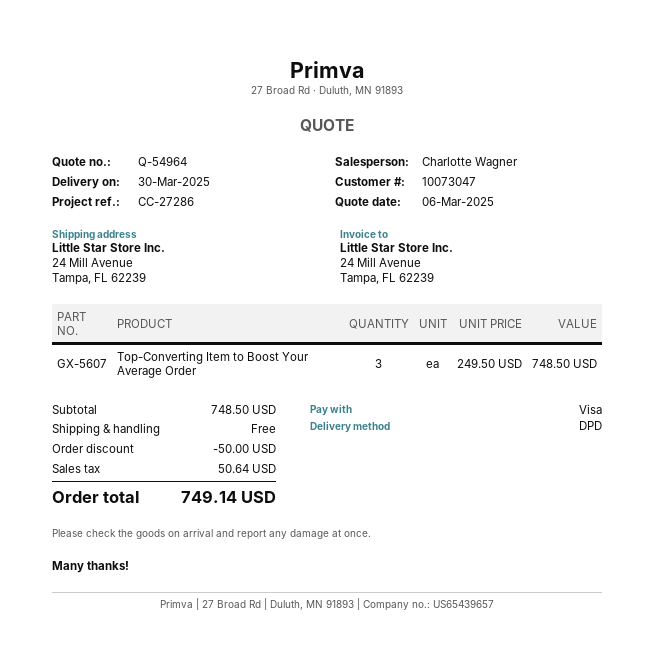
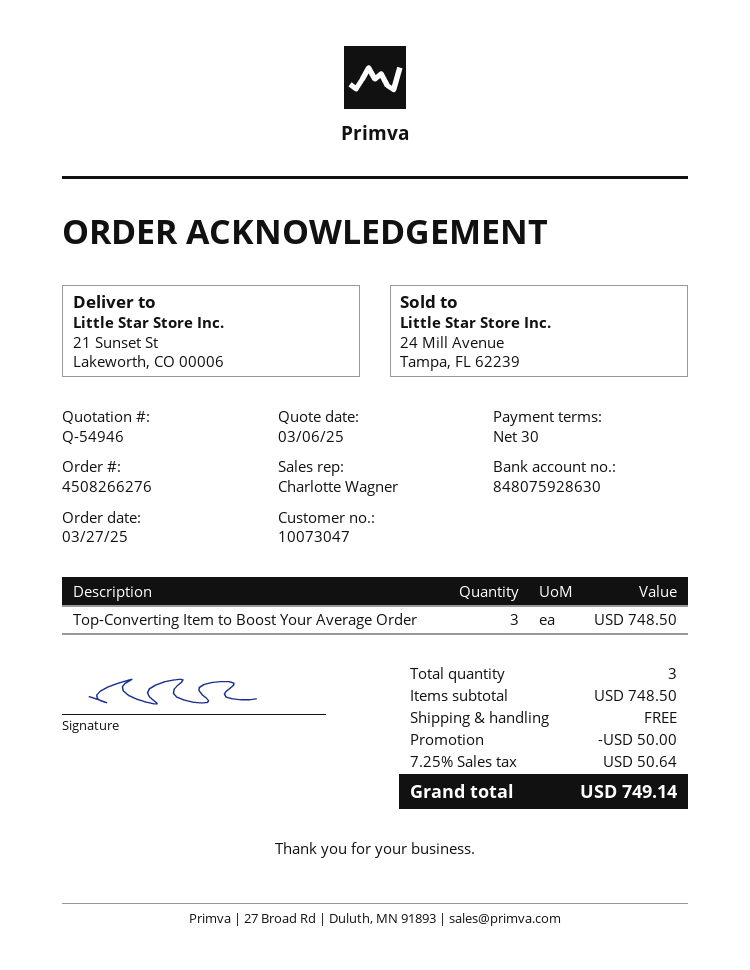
quote number: Q-54964 -> Q-54946
ship to: 24 Mill Avenue, Tampa, FL 62239 -> 21 Sunset St, Lakeworth, CO 00006

